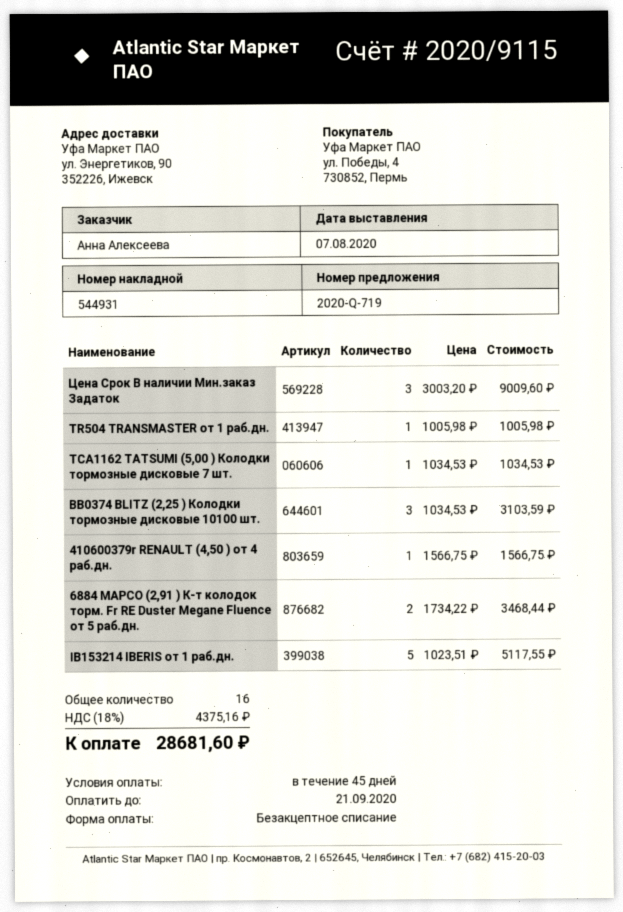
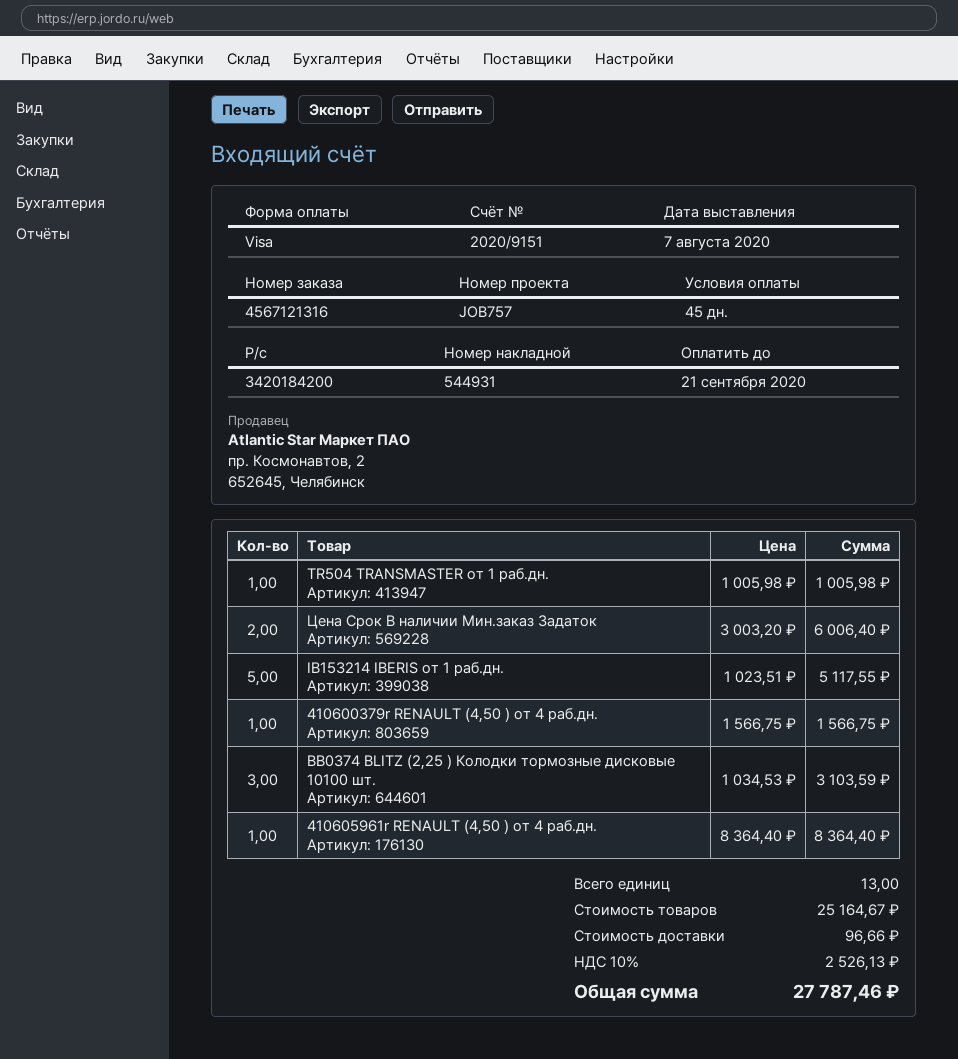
invoice number: 2020/9115 -> 2020/9151
payment method: direct debit -> Visa
Цена Срок В наличии Мин.заказ Задаток: 3 x 3003.20 = 9009.60 -> 2 x 3003.20 = 6006.40
TCA1162 TATSUMI (5,00 ) Колодки тормозные дисковые 7 шт.: 1 x 1034.53 = 1034.53 -> none
6884 MAPCO (2,91 ) К-т колодок торм. Fr RE Duster Megane Fluence от 5 раб.дн.: 2 x 1734.22 = 3468.44 -> none
410605961r RENAULT (4,50 ) от 4 раб.дн.: none -> 1 x 8364.40 = 8364.40
total quantity: 16 -> 13
shipping: none -> 96.66
tax: 18% = 4375.16 -> 10% = 2526.13
total: 28681.60 -> 27787.46

